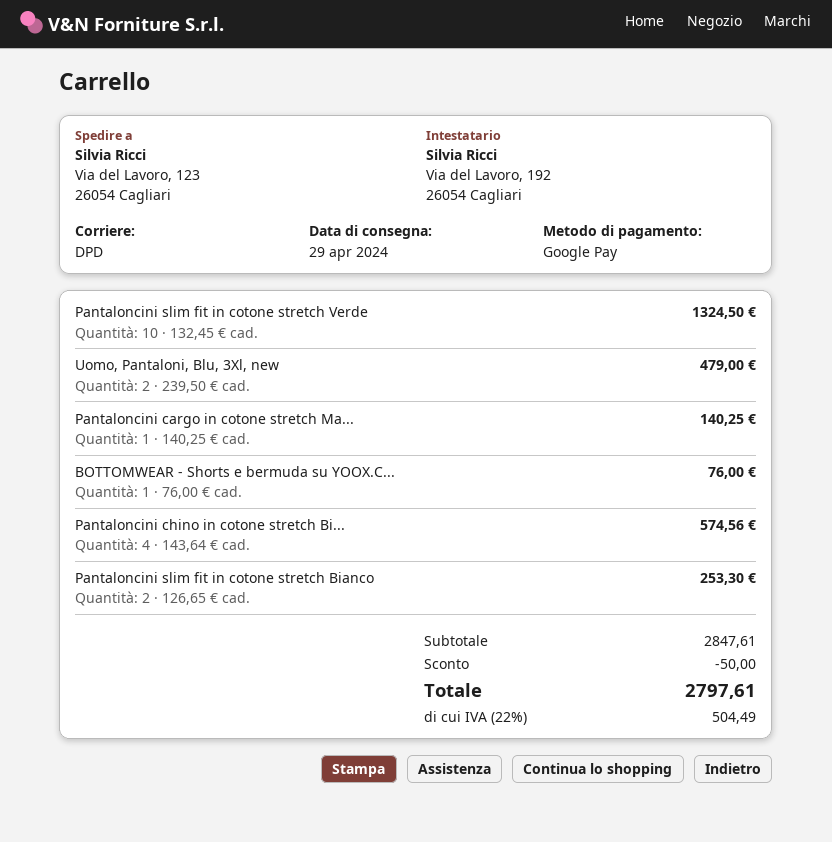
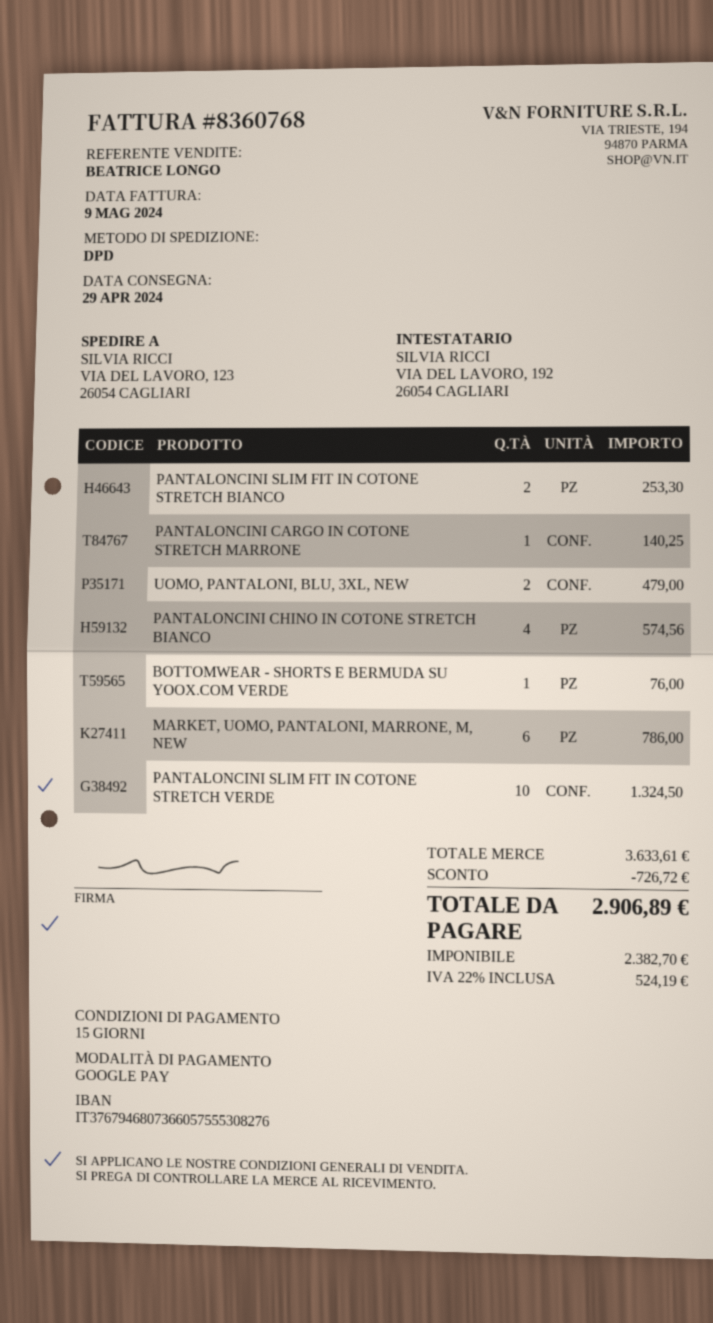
MARKET, UOMO, PANTALONI, MARRONE, M, NEW: none -> 6 for 786.00
subtotal: 2847.61 -> 3633.61
discount: 50.00 -> 726.72
tax: 22% = 504.49 -> 22% = 524.19
total: 2797.61 -> 2906.89

